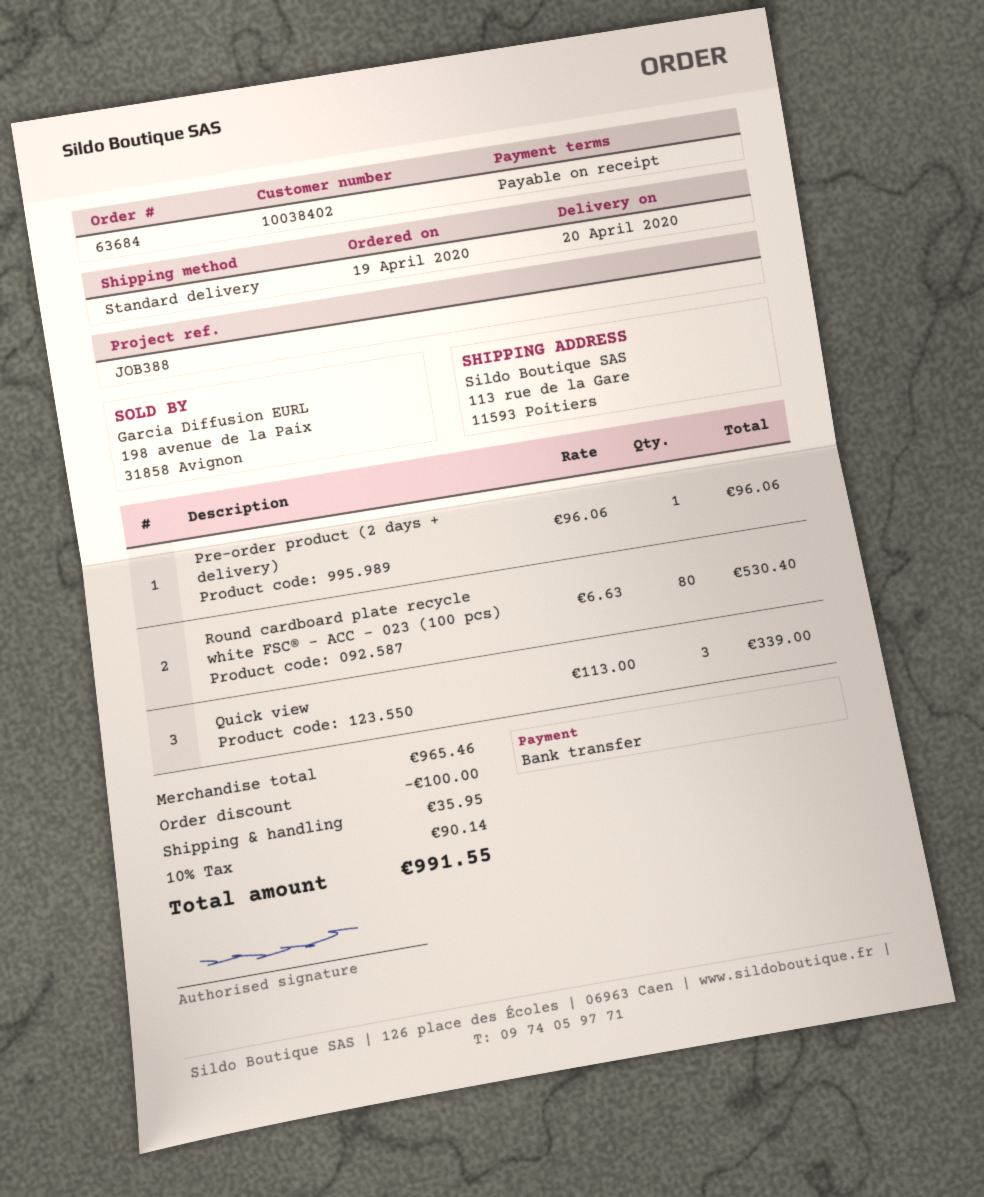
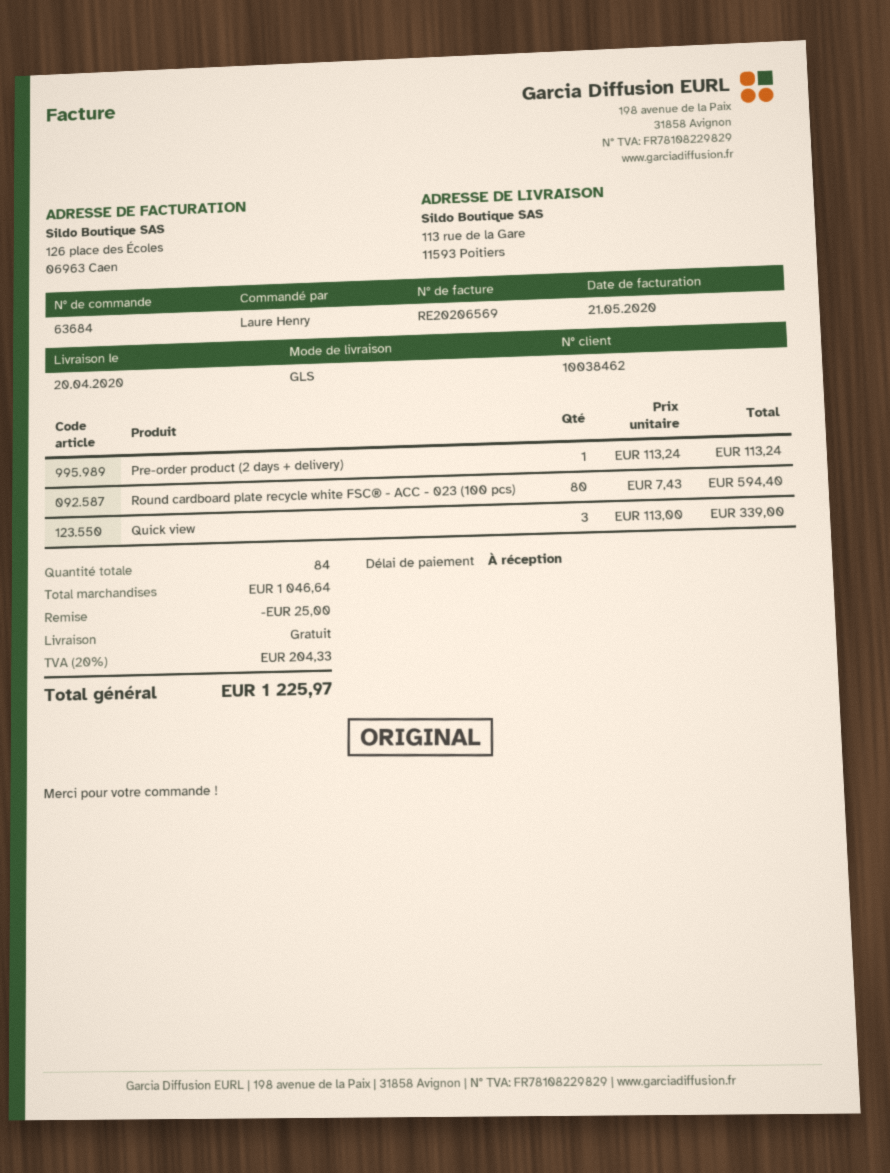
customer number: 10038402 -> 10038462
shipping method: standard -> GLS
Pre-order product (2 days + delivery): 1 x 96.06 = 96.06 -> 1 x 113.24 = 113.24
Round cardboard plate recycle white FSC® - ACC - 023 (100 pcs): 80 x 6.63 = 530.40 -> 80 x 7.43 = 594.40
subtotal: 965.46 -> 1046.64
discount: 100.00 -> 25.00
shipping: 35.95 -> 0.00
tax: 10% = 90.14 -> 20% = 204.33
total: 991.55 -> 1225.97

